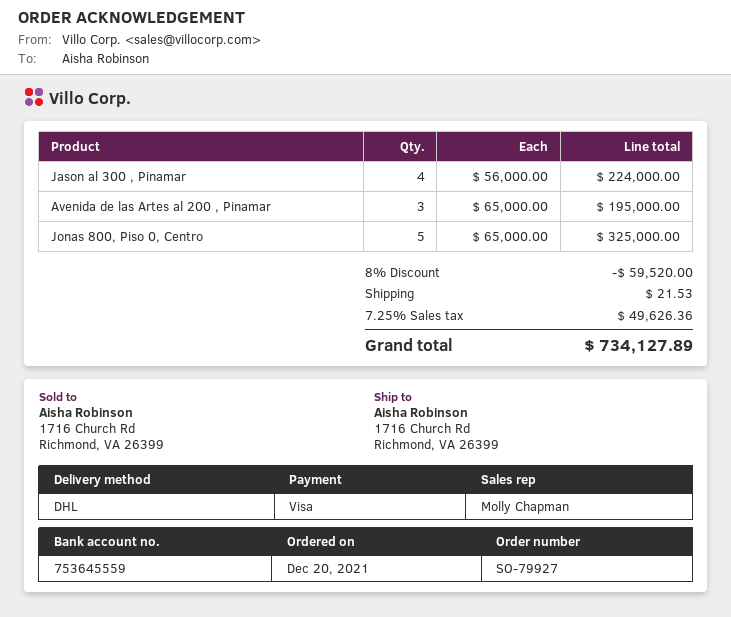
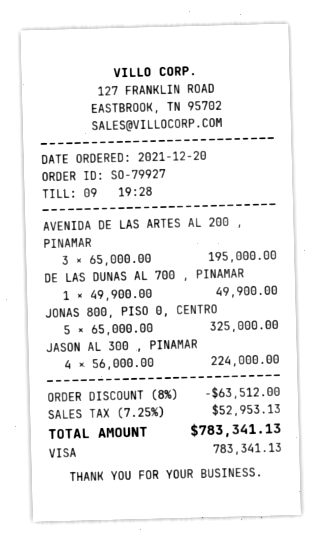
DE LAS DUNAS AL 700 , PINAMAR: none -> 1 x 49900.00 = 49900.00
discount: 8% = 59520.00 -> 8% = 63512.00
shipping: 21.53 -> none
tax: 7.25% = 49626.36 -> 7.25% = 52953.13
total: 734127.89 -> 783341.13

